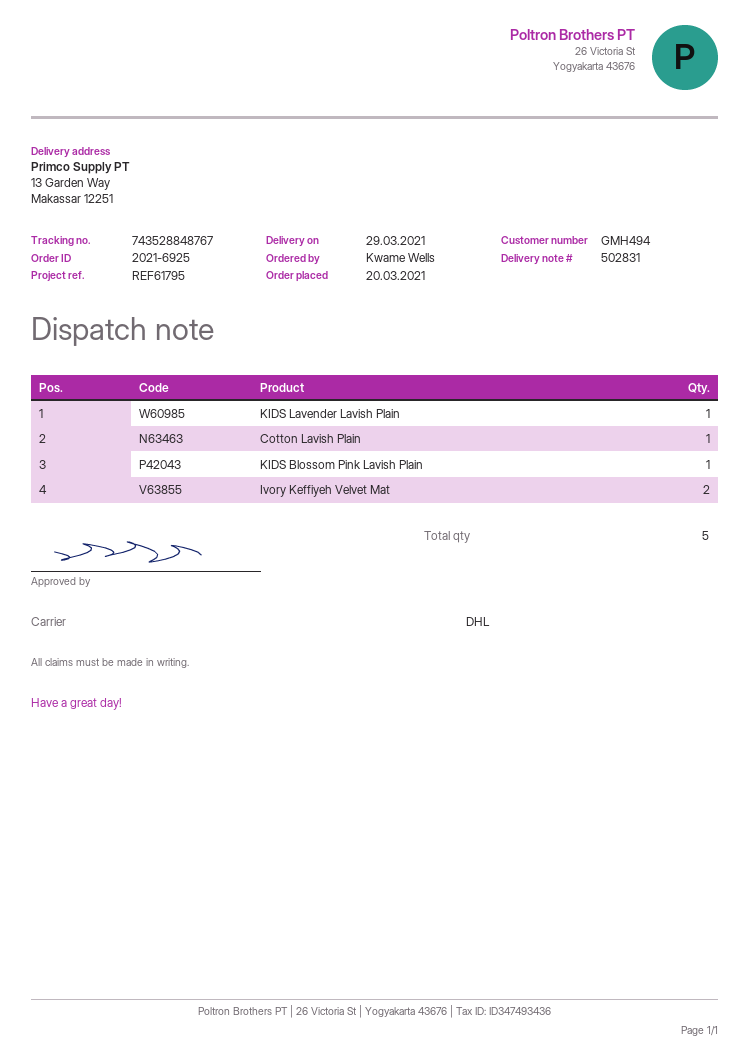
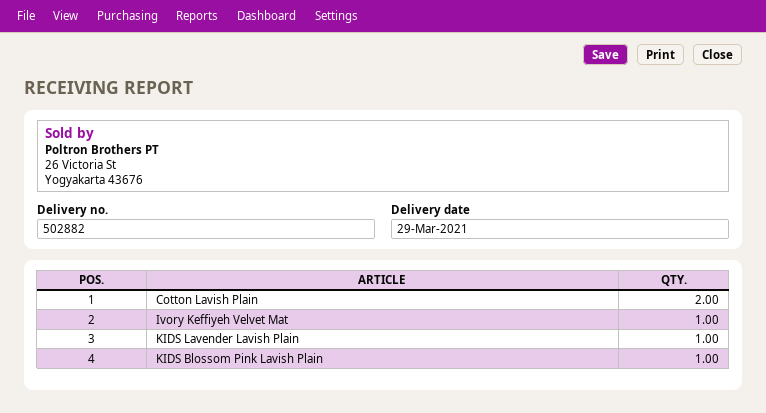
delivery note number: 502831 -> 502882
Cotton Lavish Plain: 1 -> 2
Ivory Keffiyeh Velvet Mat: 2 -> 1

